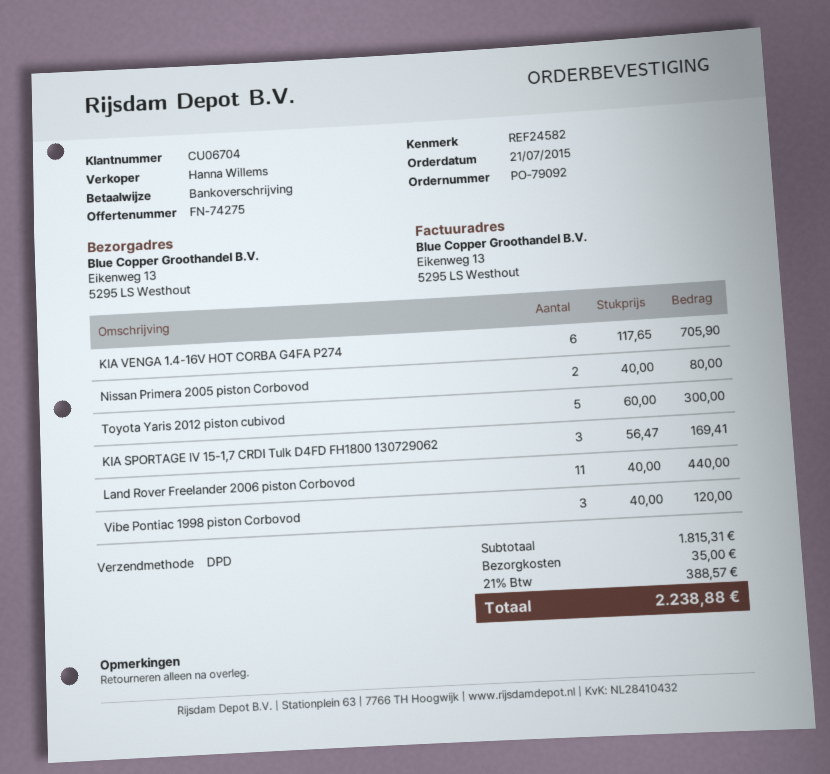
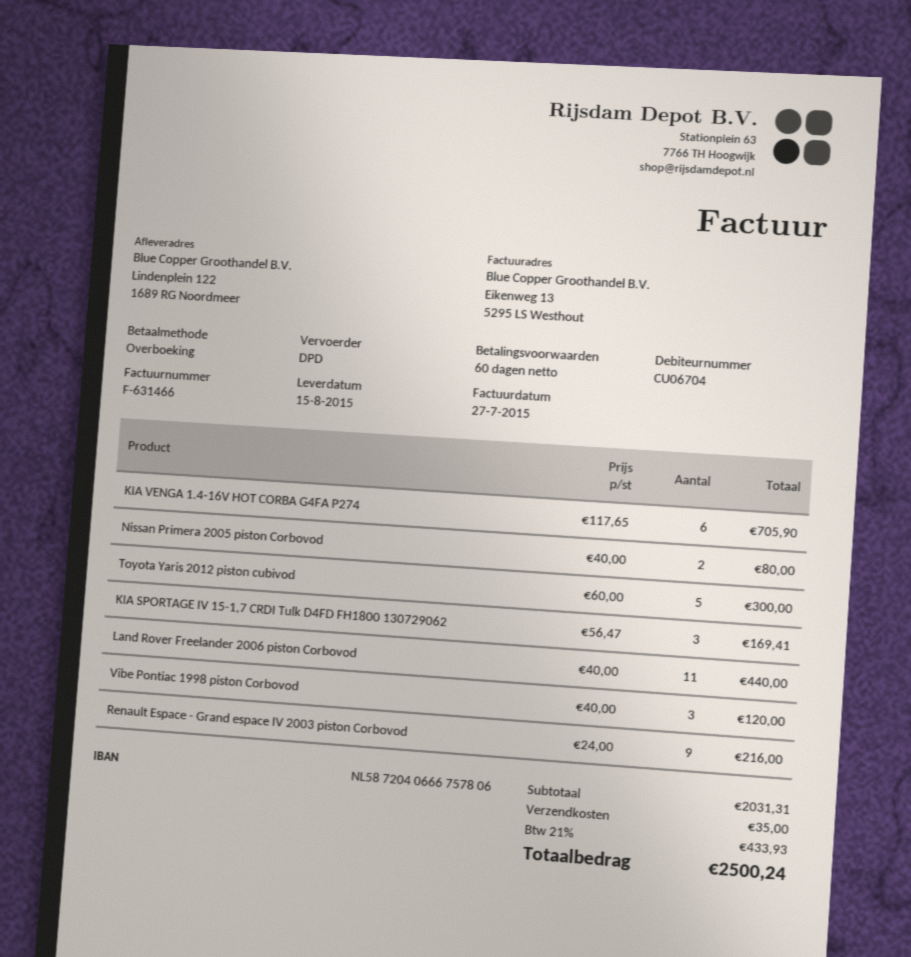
ship to: Eikenweg 13, 5295 LS Westhout -> Lindenplein 122, 1689 RG Noordmeer
Renault Espace - Grand espace IV 2003 piston Corbovod: none -> 9 x 24.00 = 216.00
subtotal: 1815.31 -> 2031.31
tax: 21% = 388.57 -> 21% = 433.93
total: 2238.88 -> 2500.24

